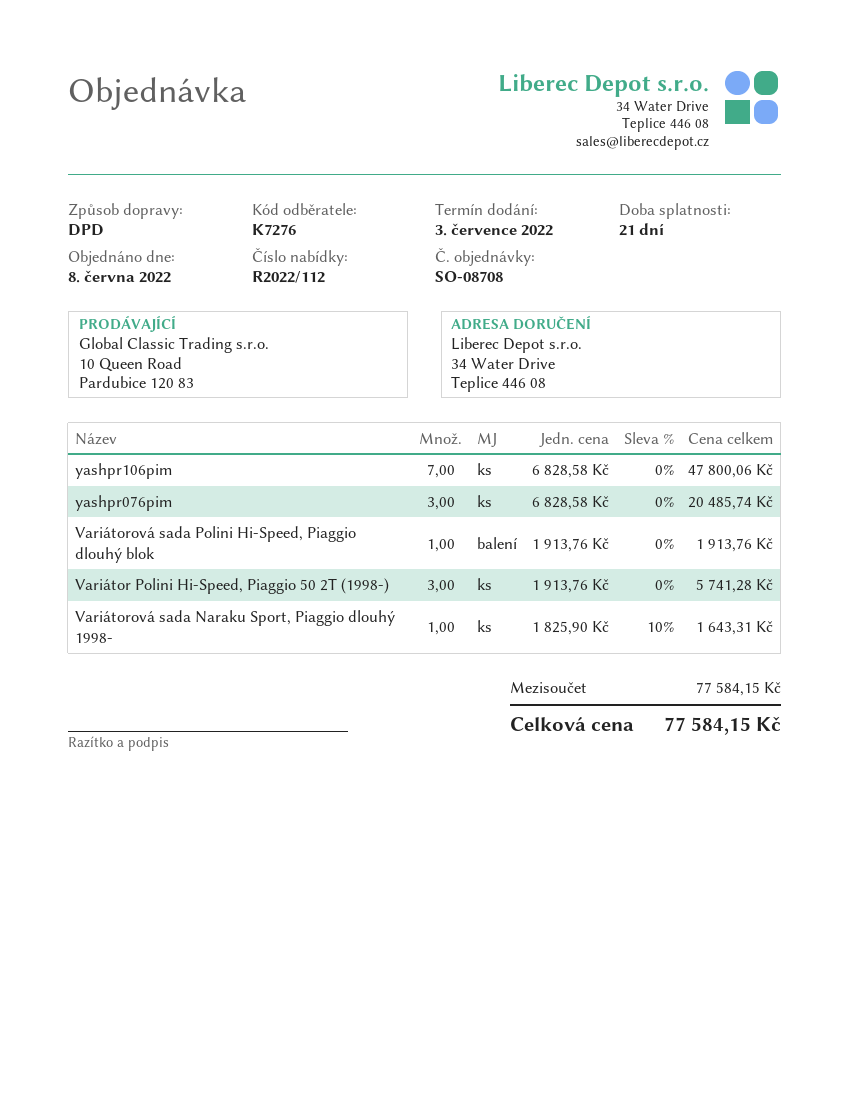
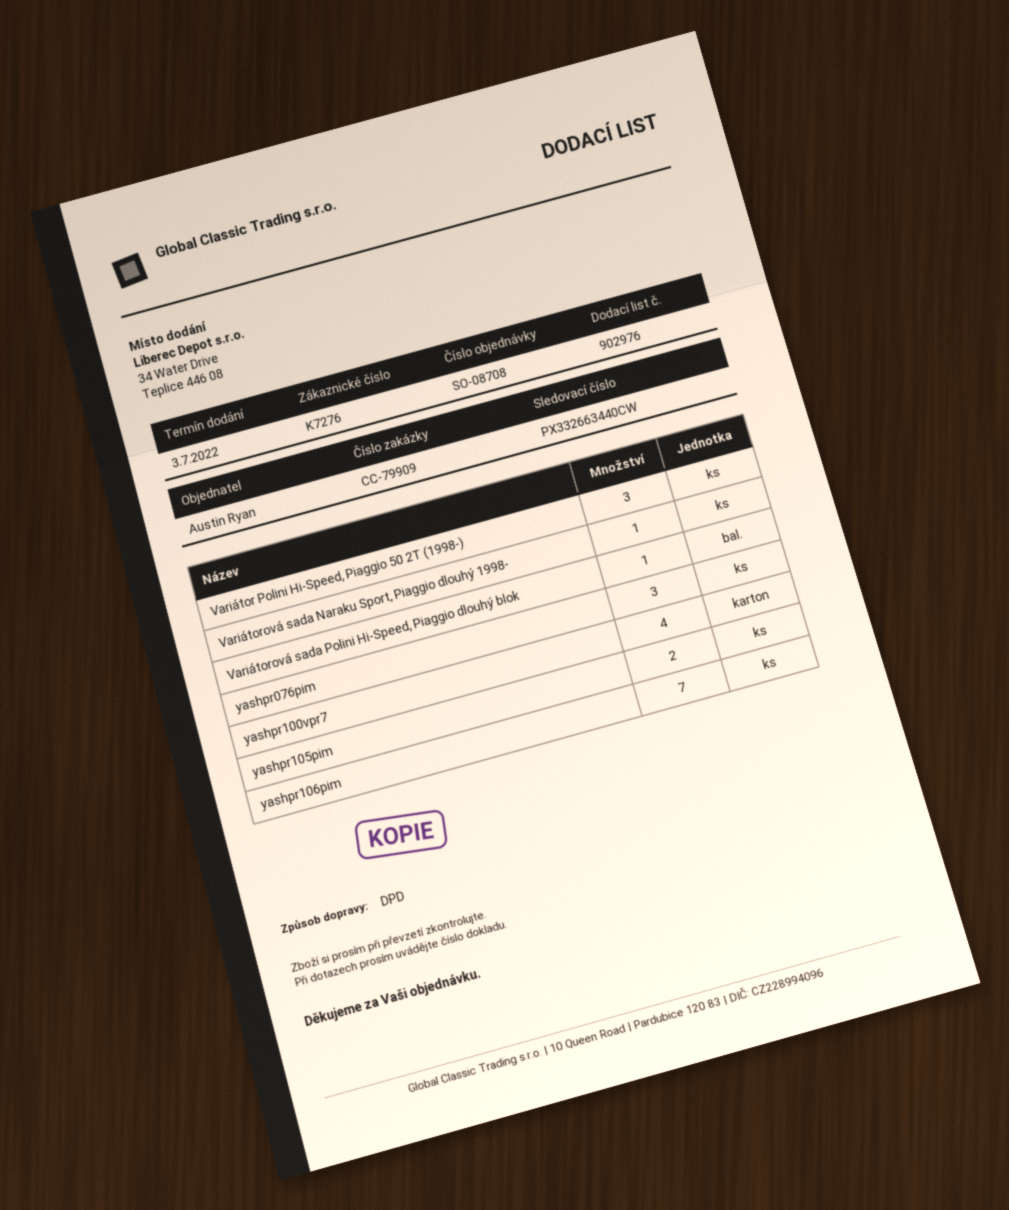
yashpr100vpr7: none -> 4
yashpr105pim: none -> 2

